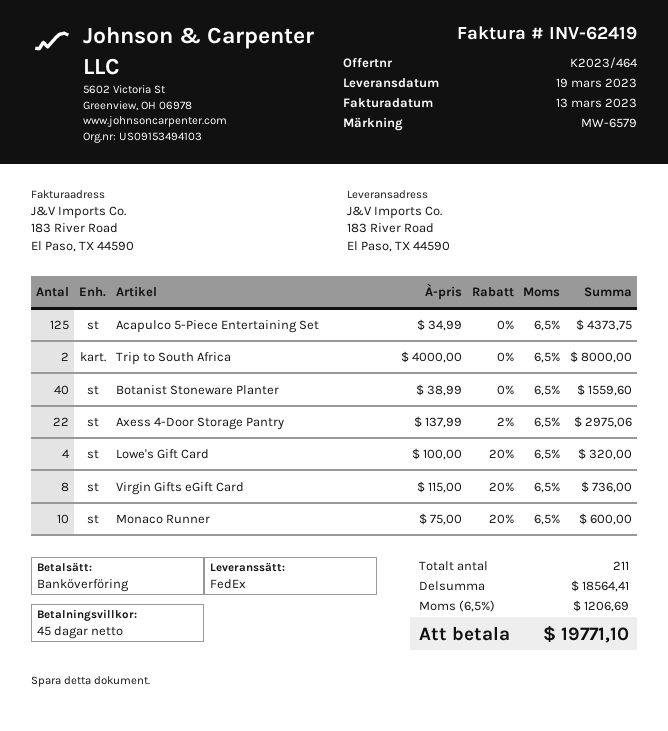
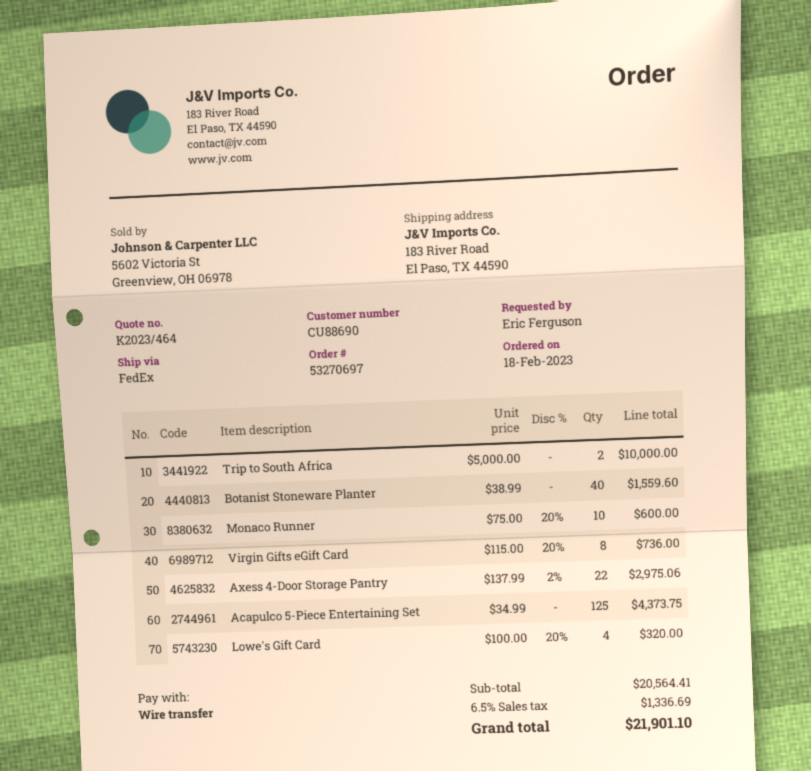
Trip to South Africa: 2 x 4000.00 = 8000.00 -> 2 x 5000.00 = 10000.00
subtotal: 18564.41 -> 20564.41
tax: 6.5% = 1206.69 -> 6.5% = 1336.69
total: 19771.10 -> 21901.10

